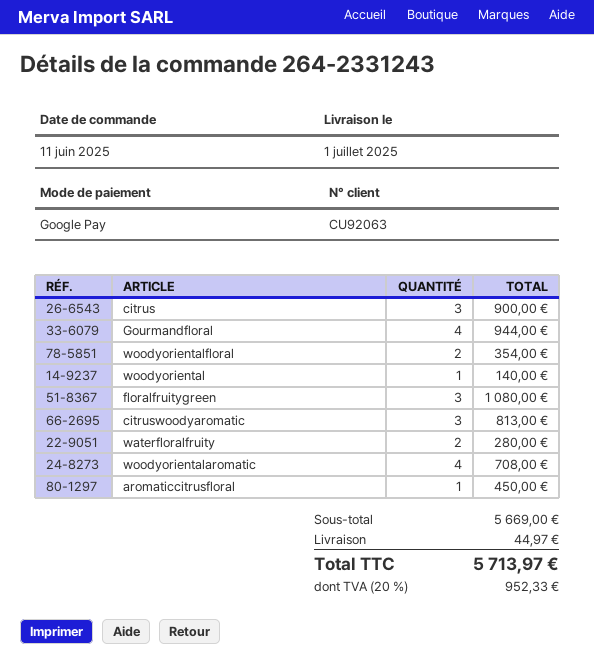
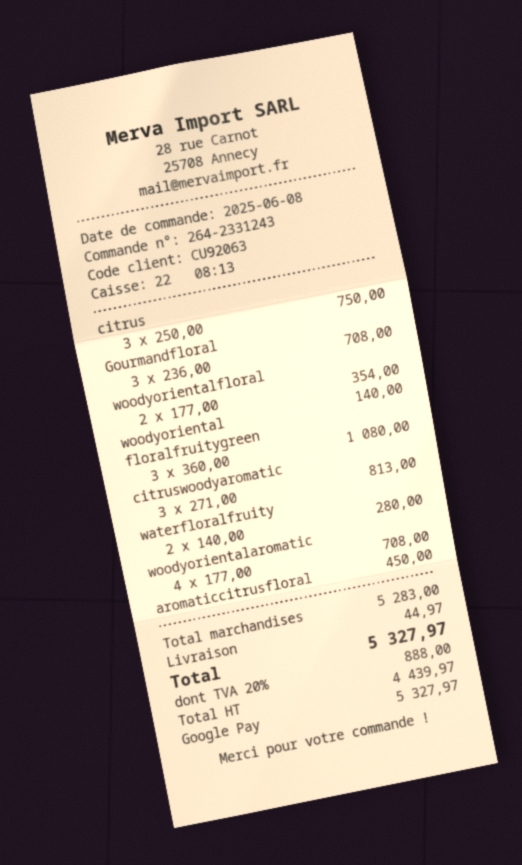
order date: 2025-06-11 -> 2025-06-08
citrus: 3 for 900.00 -> 3 for 750.00
Gourmandfloral: 4 for 944.00 -> 3 for 708.00
subtotal: 5669.00 -> 5283.00
tax: 20% = 952.33 -> 20% = 888.00
total: 5713.97 -> 5327.97

